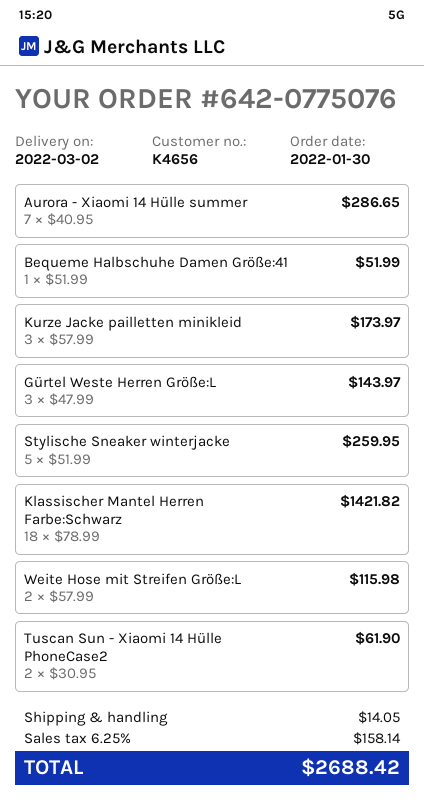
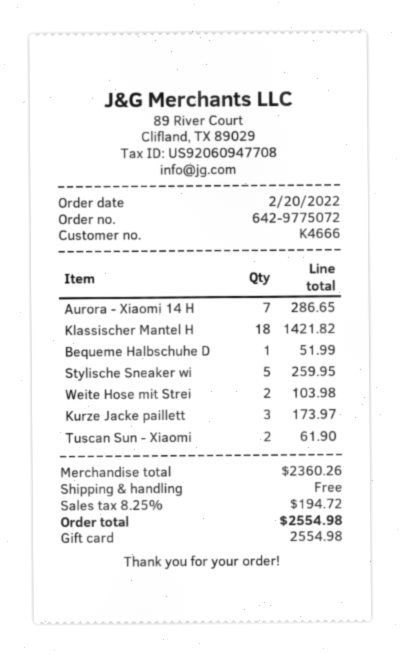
order number: 642-0775076 -> 642-9775072
order date: 2022-01-30 -> 2022-02-20
customer number: K4656 -> K4666
Gürtel Weste Herren Größe:L: 3 for 143.97 -> none
Weite Hose mit Streifen Größe:L: 2 for 115.98 -> 2 for 103.98
shipping: 14.05 -> 0.00
tax: 6.25% = 158.14 -> 8.25% = 194.72
total: 2688.42 -> 2554.98

